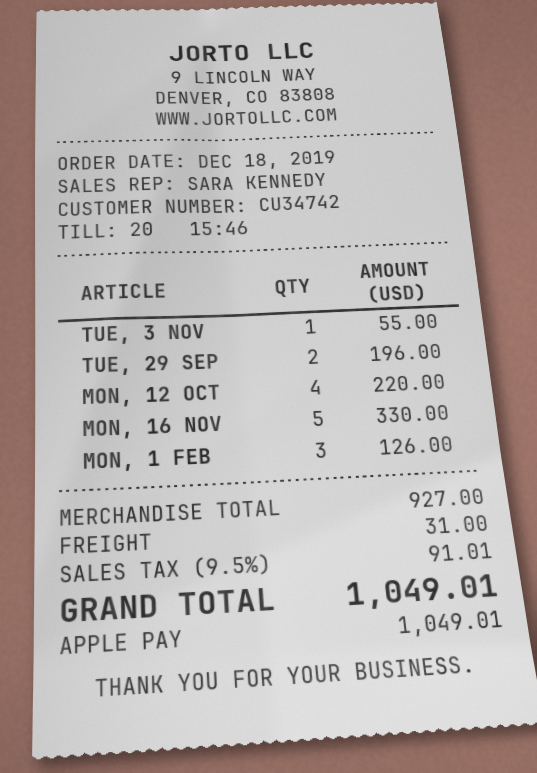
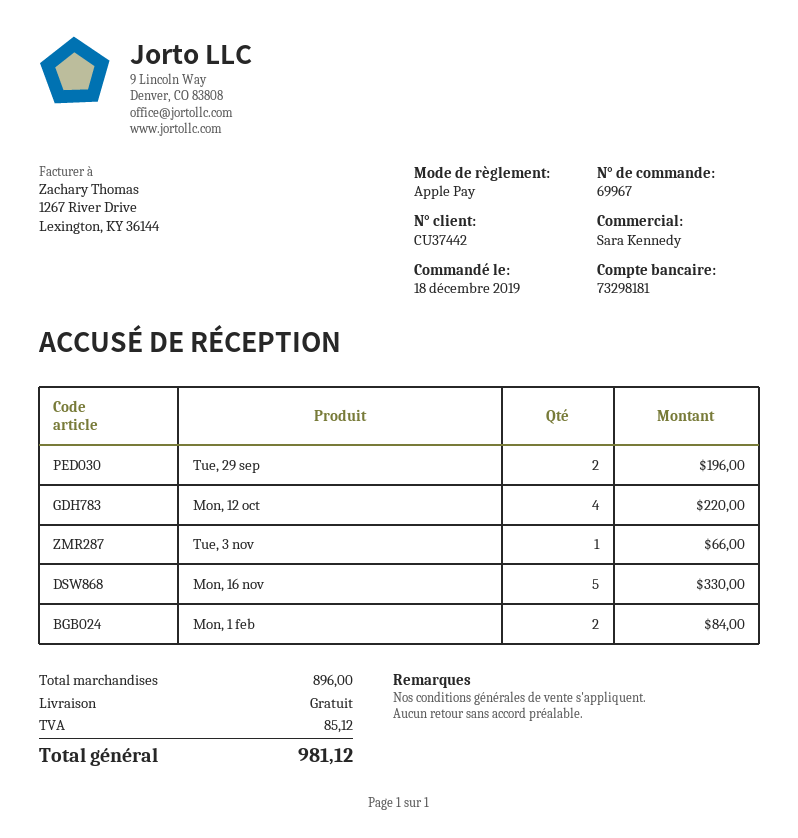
customer number: CU34742 -> CU37442
TUE, 3 NOV: 1 for 55.00 -> 1 for 66.00
MON, 1 FEB: 3 for 126.00 -> 2 for 84.00
subtotal: 927.00 -> 896.00
shipping: 31.00 -> 0.00
tax: 91.01 -> 85.12
total: 1049.01 -> 981.12

